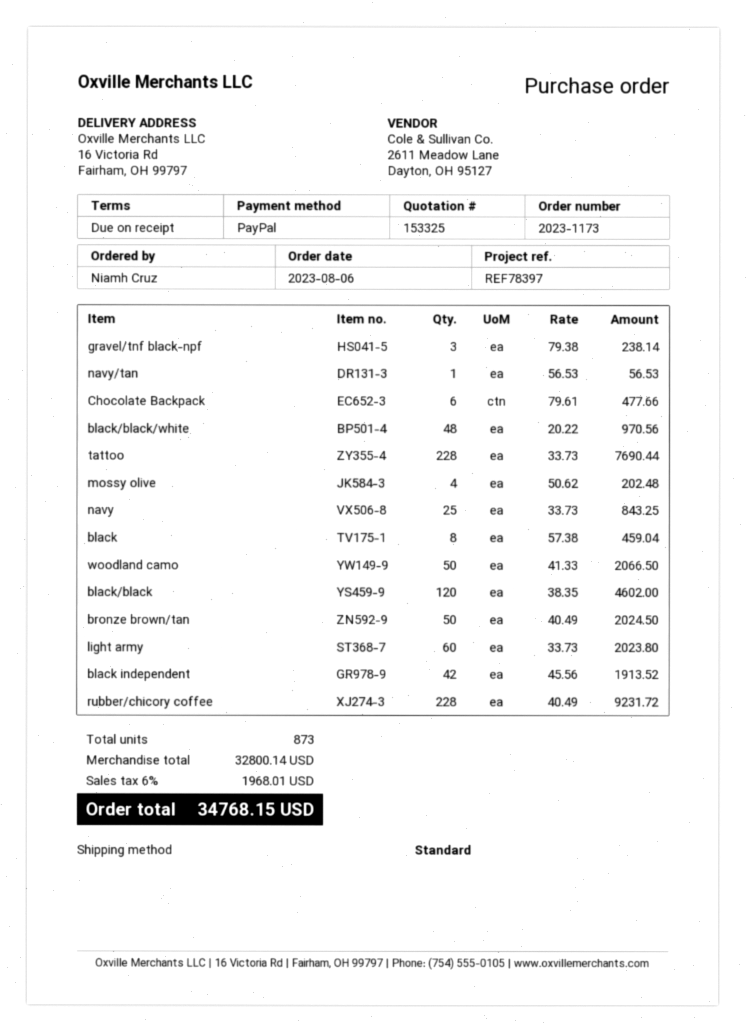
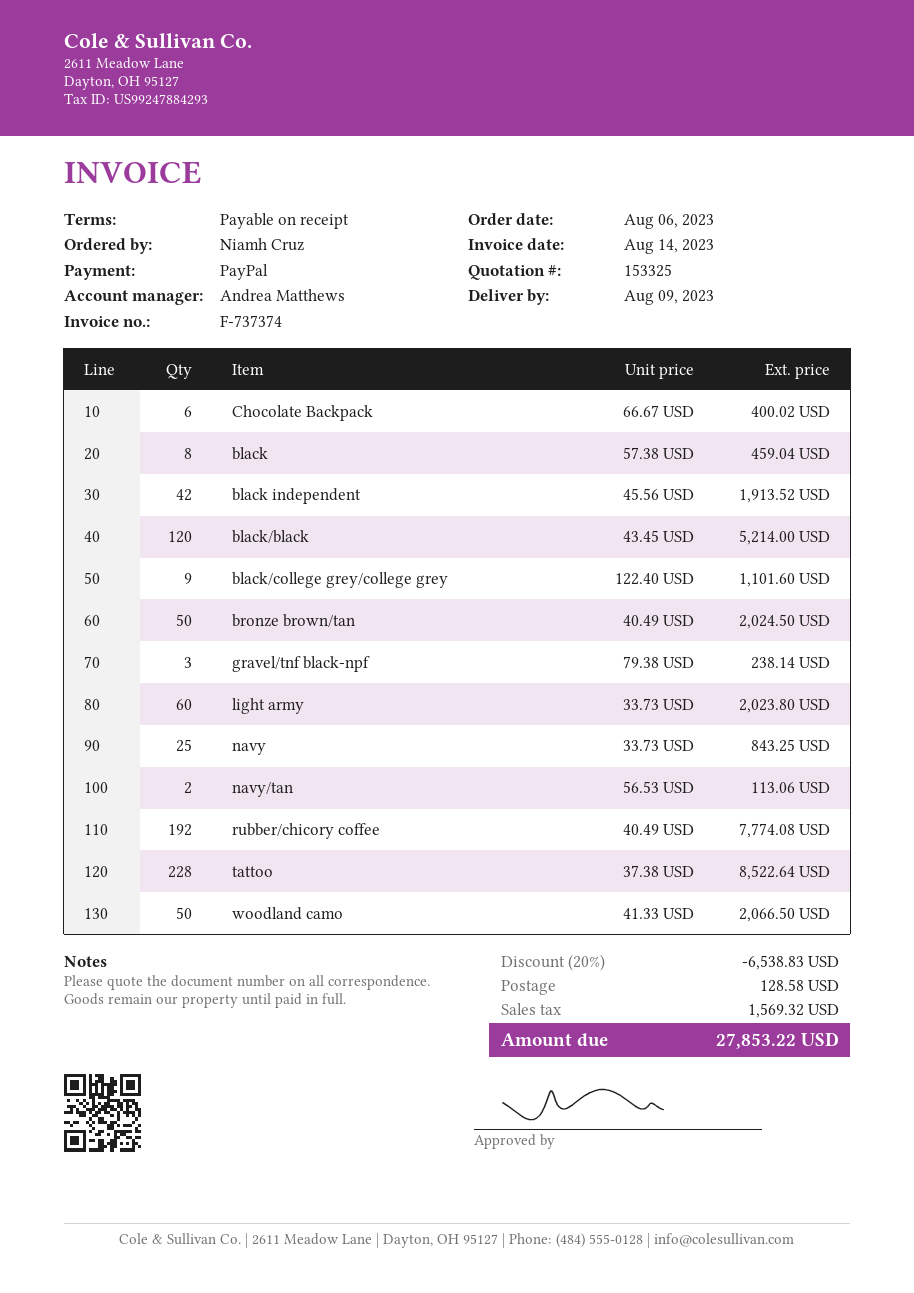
navy/tan: 1 x 56.53 = 56.53 -> 2 x 56.53 = 113.06
Chocolate Backpack: 6 x 79.61 = 477.66 -> 6 x 66.67 = 400.02
black/black/white: 48 x 20.22 = 970.56 -> none
tattoo: 228 x 33.73 = 7690.44 -> 228 x 37.38 = 8522.64
mossy olive: 4 x 50.62 = 202.48 -> none
black/black: 120 x 38.35 = 4602.00 -> 120 x 43.45 = 5214.00
rubber/chicory coffee: 228 x 40.49 = 9231.72 -> 192 x 40.49 = 7774.08
black/college grey/college grey: none -> 9 x 122.40 = 1101.60
discount: none -> 20% = 6538.83
shipping: none -> 128.58
tax: 1968.01 -> 1569.32
total: 34768.15 -> 27853.22

